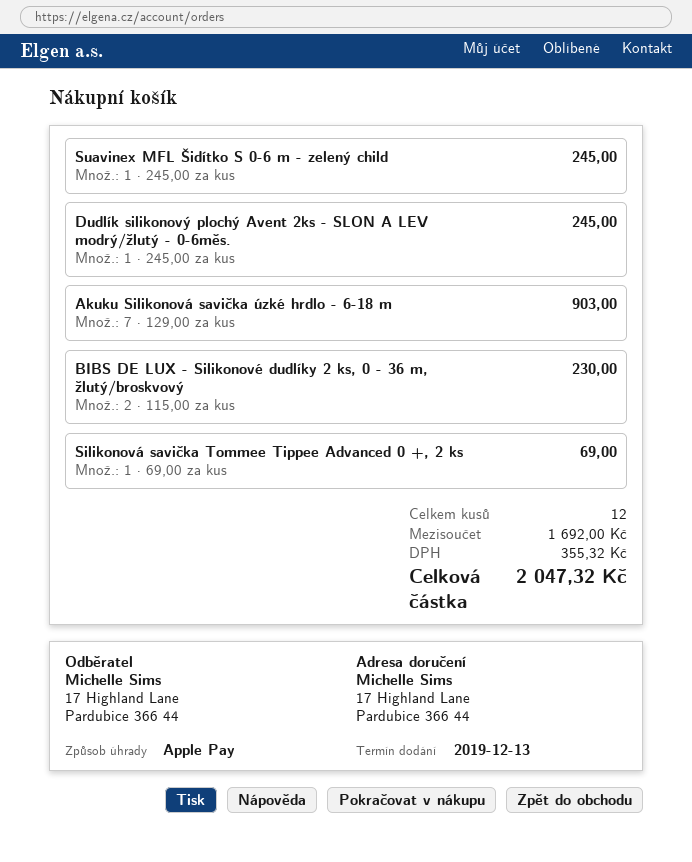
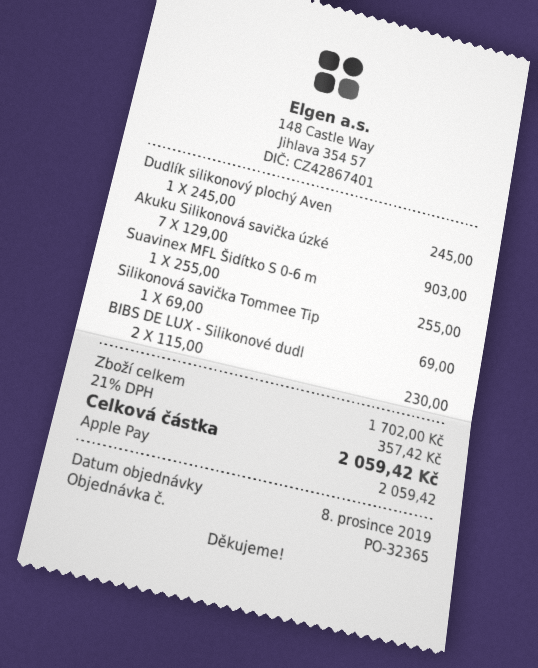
Suavinex MFL Šidítko S 0-6 m - zelený child: 1 x 245.00 = 245.00 -> 1 x 255.00 = 255.00
subtotal: 1692.00 -> 1702.00
tax: 355.32 -> 357.42
total: 2047.32 -> 2059.42

